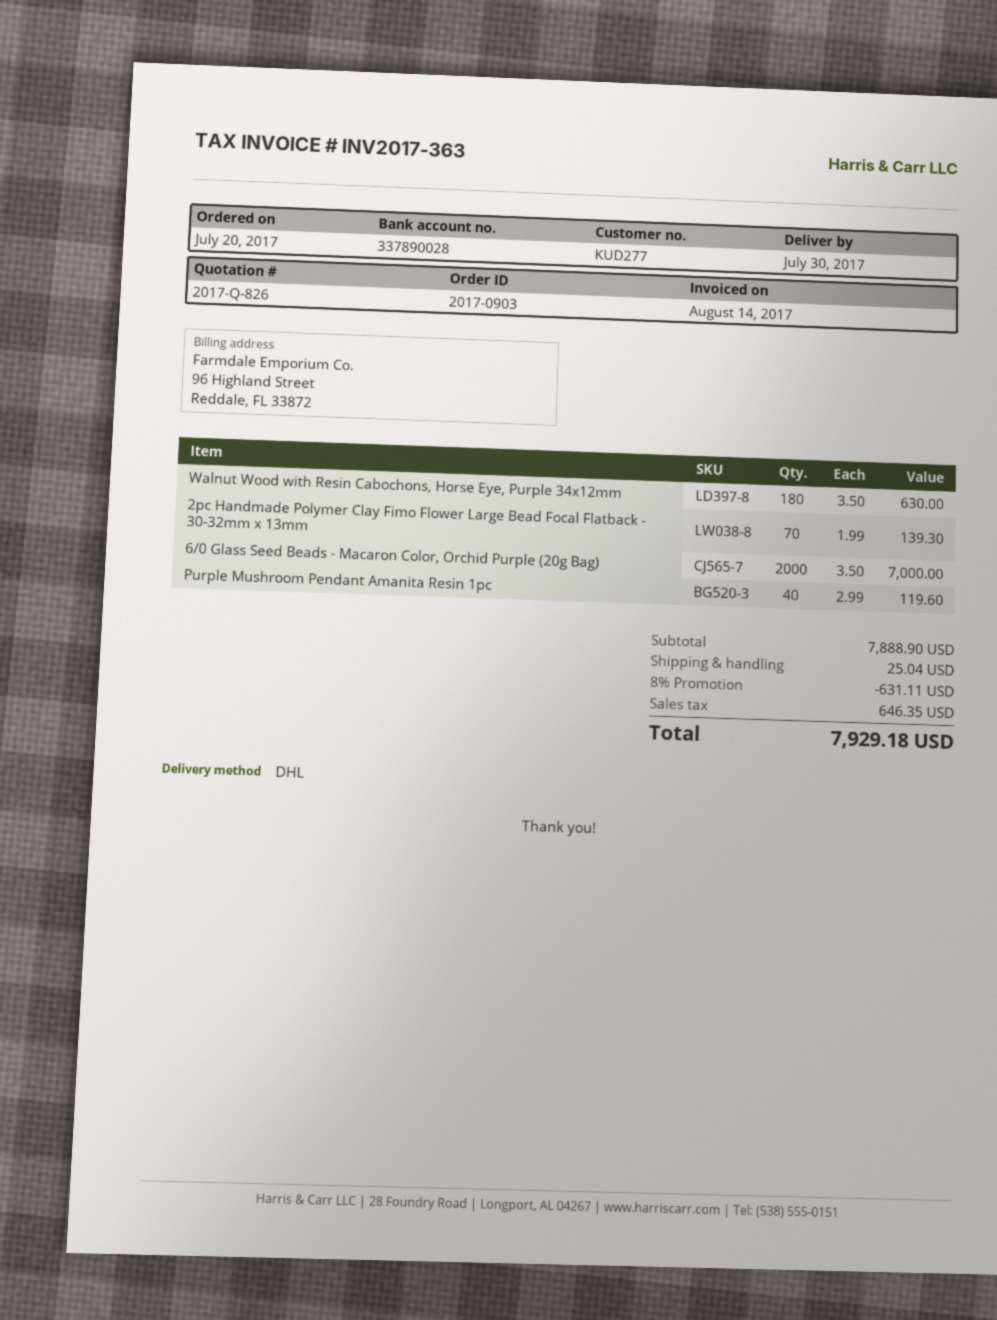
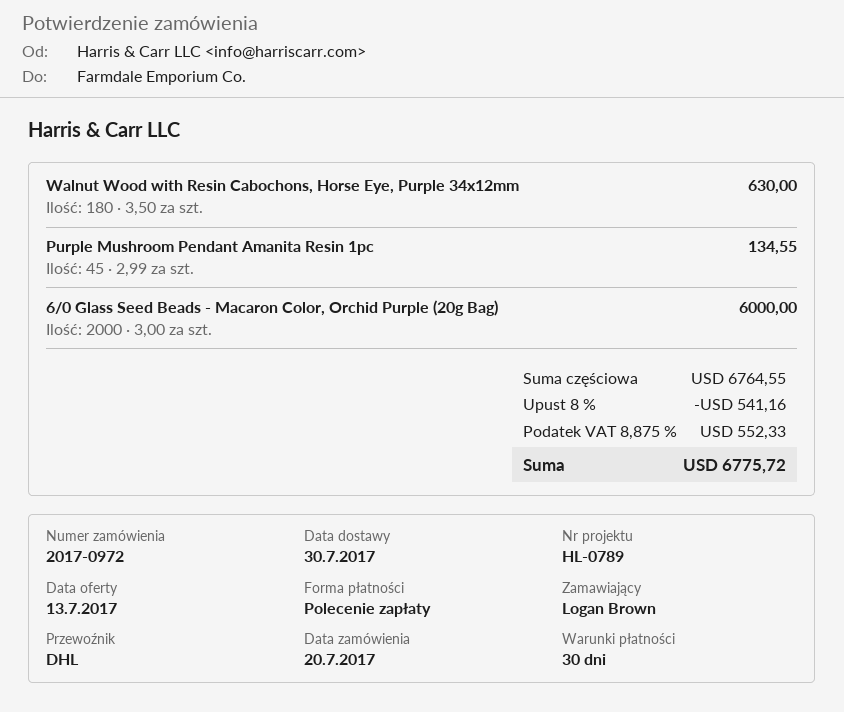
order number: 2017-0903 -> 2017-0972
2pc Handmade Polymer Clay Fimo Flower Large Bead Focal Flatback - 30-32mm x 13mm: 70 x 1.99 = 139.30 -> none
6/0 Glass Seed Beads - Macaron Color, Orchid Purple (20g Bag): 2000 x 3.50 = 7000.00 -> 2000 x 3.00 = 6000.00
Purple Mushroom Pendant Amanita Resin 1pc: 40 x 2.99 = 119.60 -> 45 x 2.99 = 134.55
subtotal: 7888.90 -> 6764.55
discount: 8% = 631.11 -> 8% = 541.16
shipping: 25.04 -> none
tax: 646.35 -> 552.33
total: 7929.18 -> 6775.72

